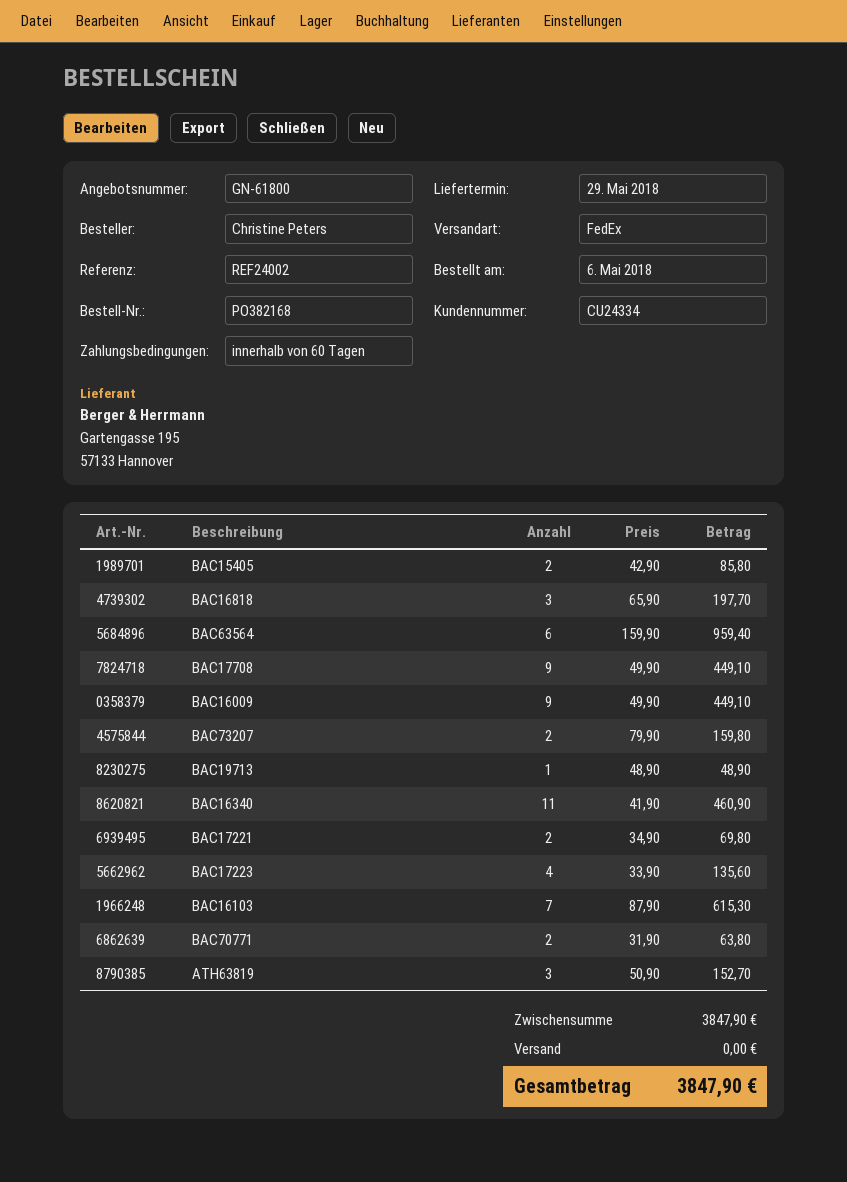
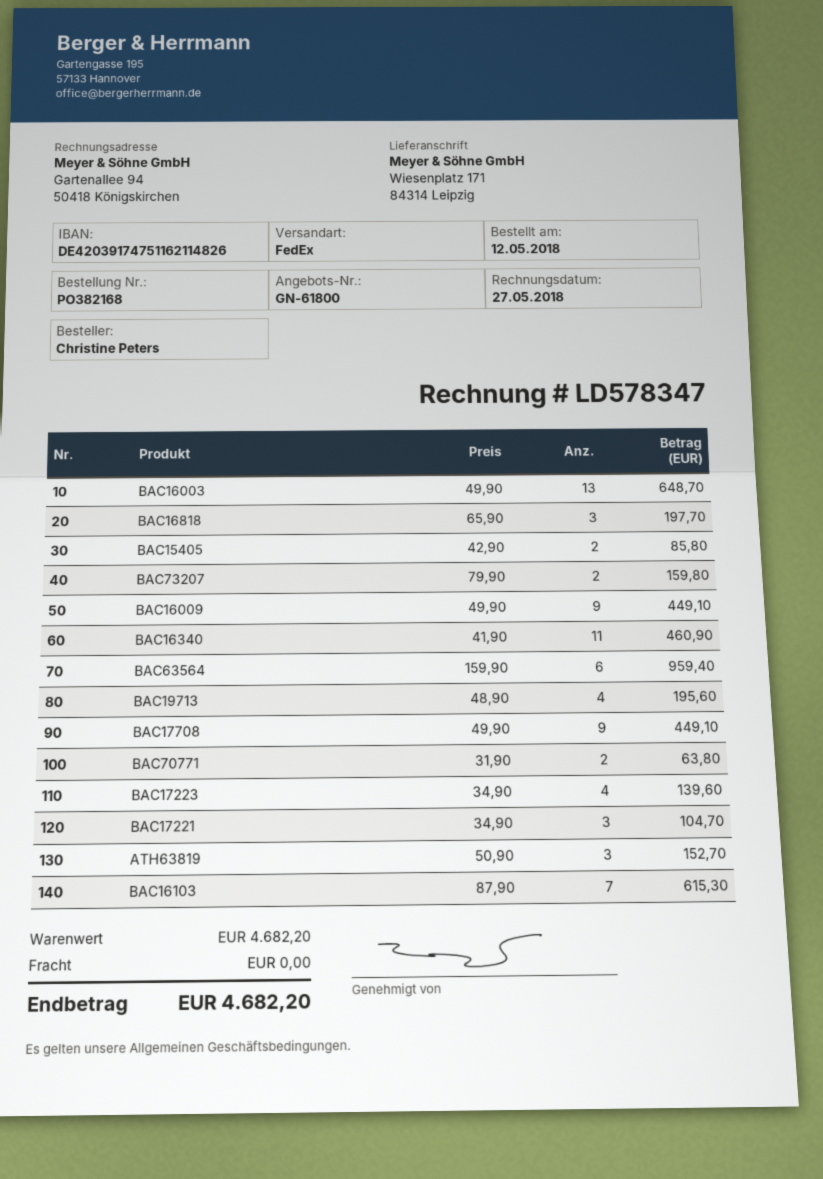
order date: 2018-05-06 -> 2018-05-12
BAC19713: 1 x 48.90 = 48.90 -> 4 x 48.90 = 195.60
BAC17221: 2 x 34.90 = 69.80 -> 3 x 34.90 = 104.70
BAC17223: 4 x 33.90 = 135.60 -> 4 x 34.90 = 139.60
BAC16003: none -> 13 x 49.90 = 648.70
subtotal: 3847.90 -> 4682.20
total: 3847.90 -> 4682.20

